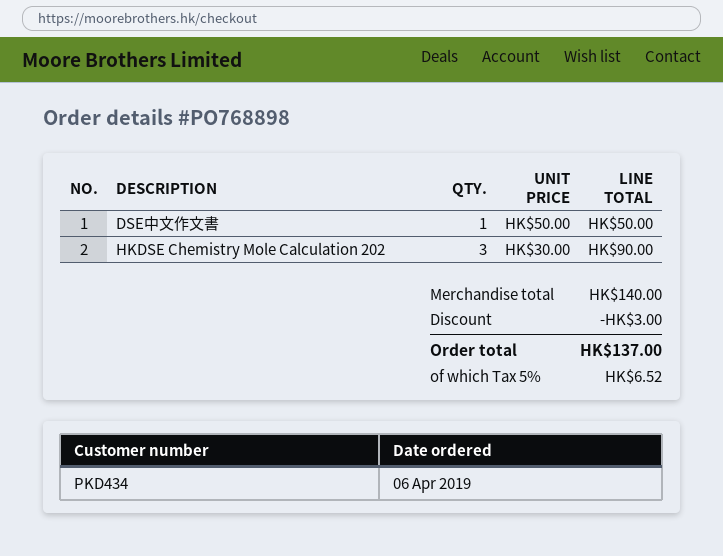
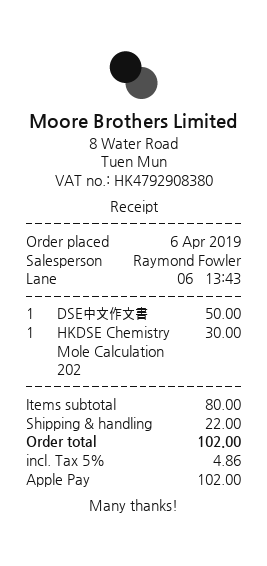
HKDSE Chemistry Mole Calculation 202: 3 x 30.00 = 90.00 -> 1 x 30.00 = 30.00
subtotal: 140.00 -> 80.00
discount: 3.00 -> none
shipping: none -> 22.00
tax: 5% = 6.52 -> 5% = 4.86
total: 137.00 -> 102.00

